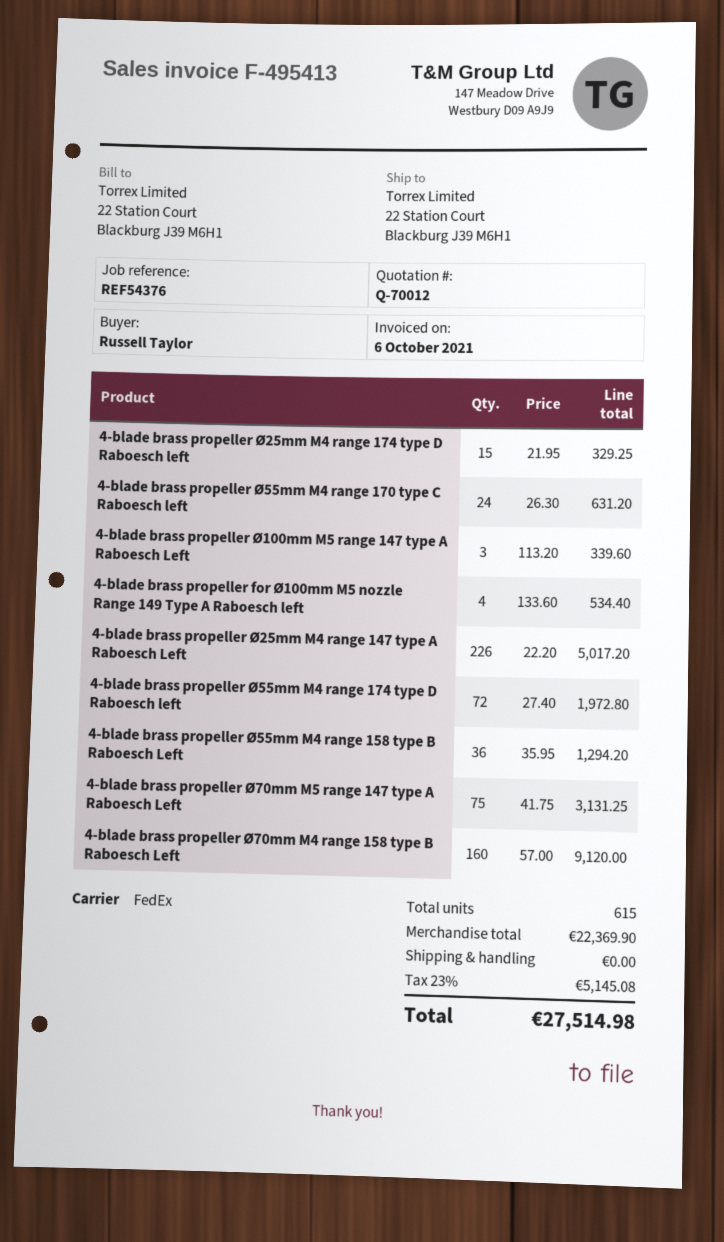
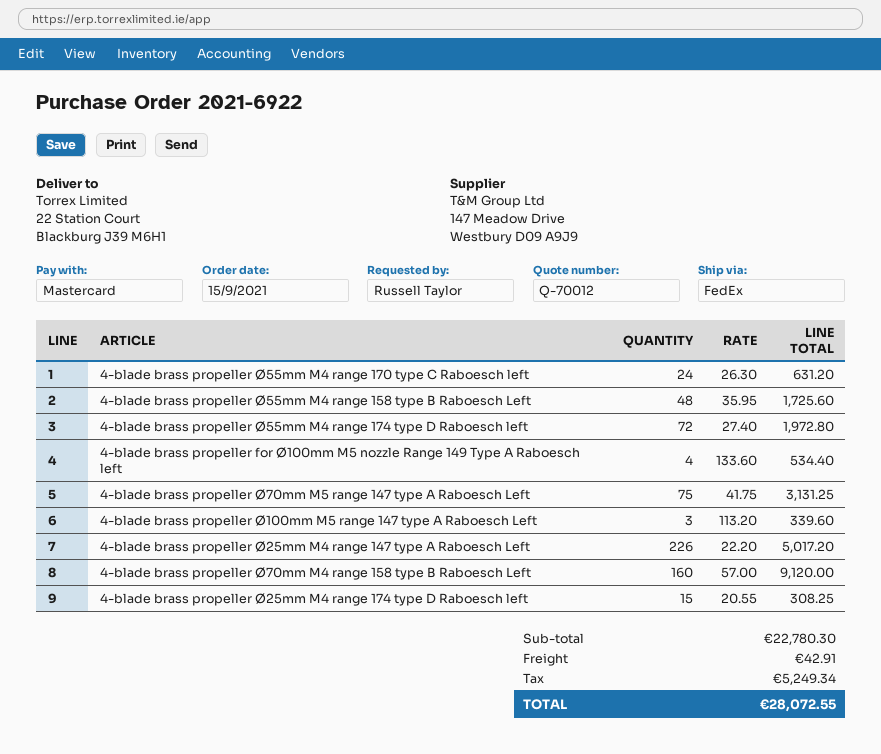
4-blade brass propeller Ø25mm M4 range 174 type D Raboesch left: 15 x 21.95 = 329.25 -> 15 x 20.55 = 308.25
4-blade brass propeller Ø55mm M4 range 158 type B Raboesch Left: 36 x 35.95 = 1294.20 -> 48 x 35.95 = 1725.60
subtotal: 22369.90 -> 22780.30
shipping: 0.00 -> 42.91
tax: 5145.08 -> 5249.34
total: 27514.98 -> 28072.55

